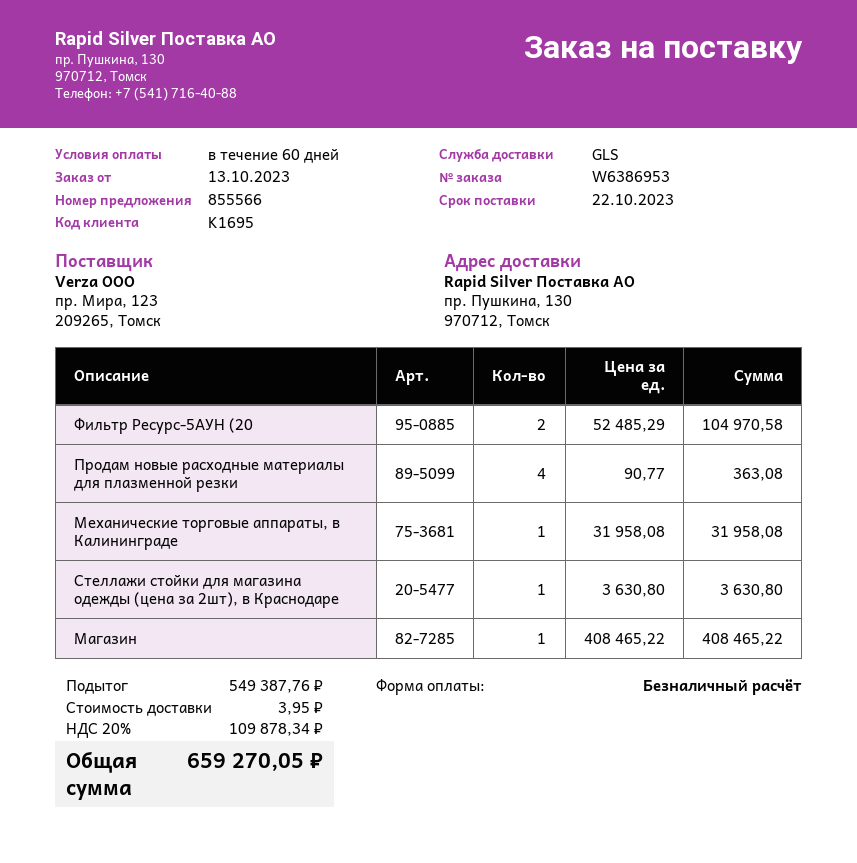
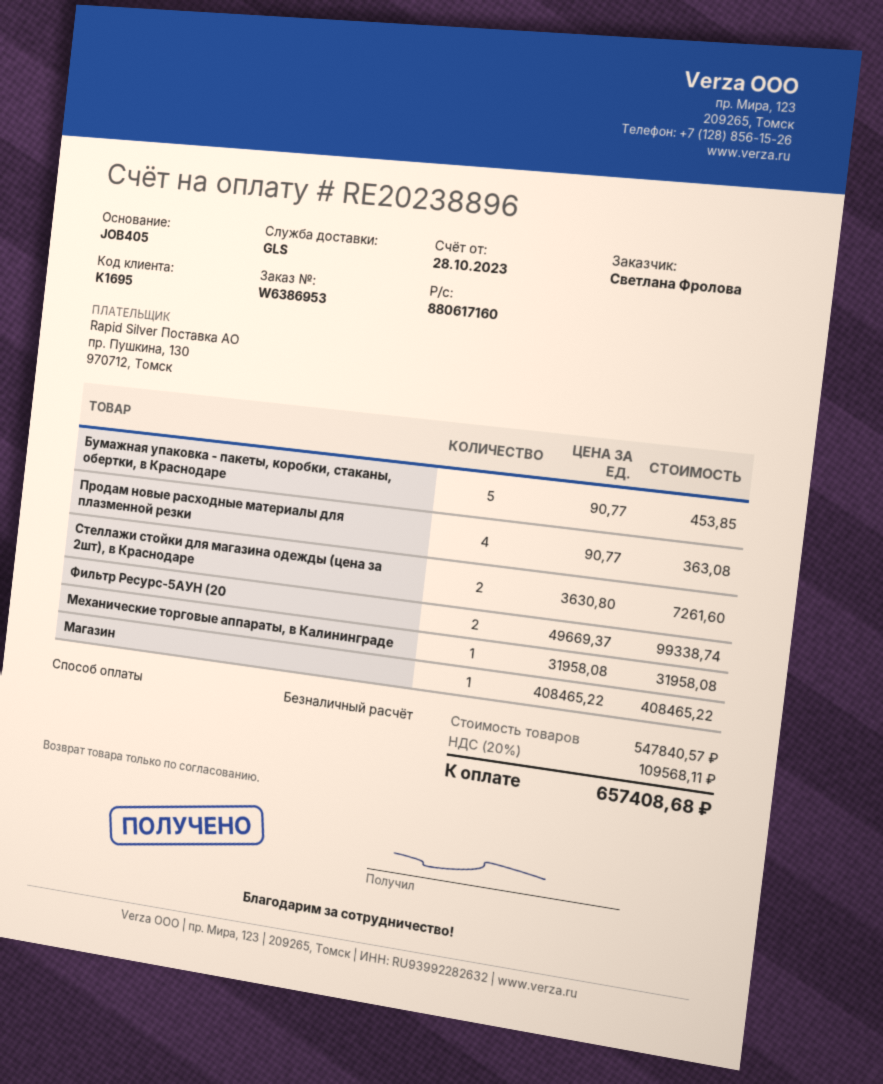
Фильтр Ресурс-5АУН (20: 2 x 52485.29 = 104970.58 -> 2 x 49669.37 = 99338.74
Стеллажи стойки для магазина одежды (цена за 2шт), в Краснодаре: 1 x 3630.80 = 3630.80 -> 2 x 3630.80 = 7261.60
Бумажная упаковка - пакеты, коробки, стаканы, обертки, в Краснодаре: none -> 5 x 90.77 = 453.85
subtotal: 549387.76 -> 547840.57
shipping: 3.95 -> none
tax: 20% = 109878.34 -> 20% = 109568.11
total: 659270.05 -> 657408.68

